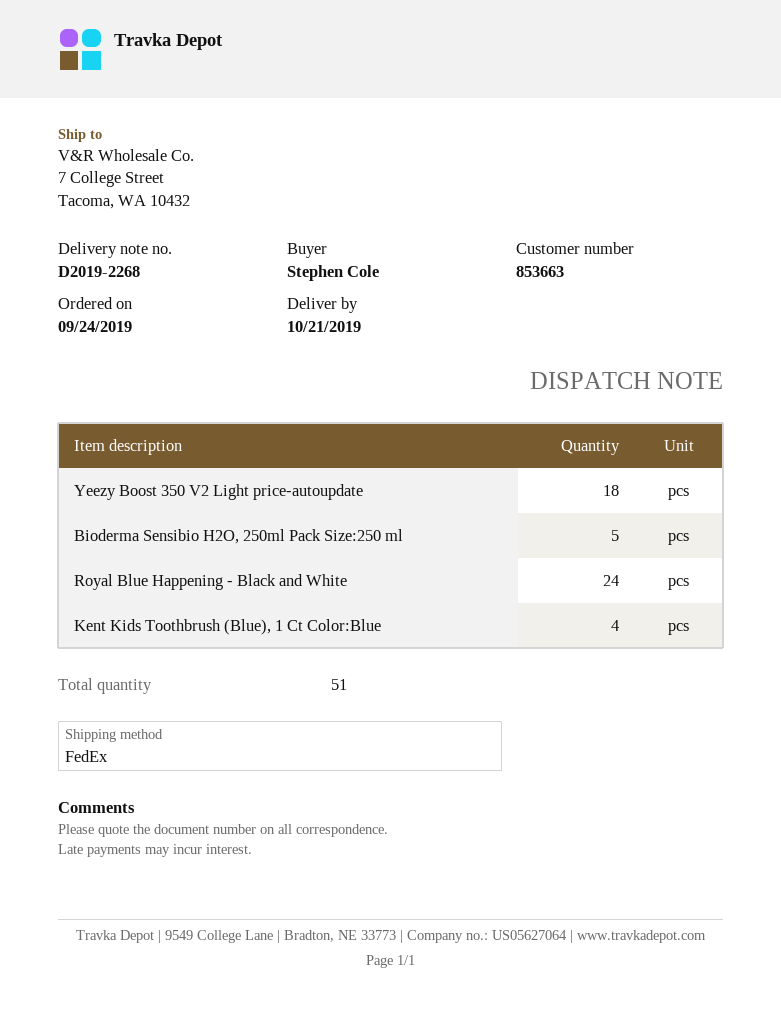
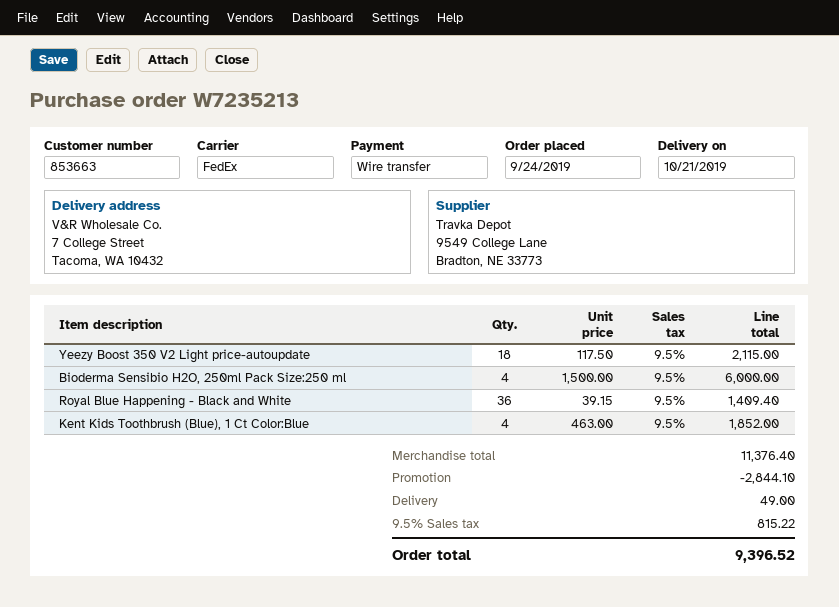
Bioderma Sensibio H2O, 250ml Pack Size:250 ml: 5 -> 4
Royal Blue Happening - Black and White: 24 -> 36

